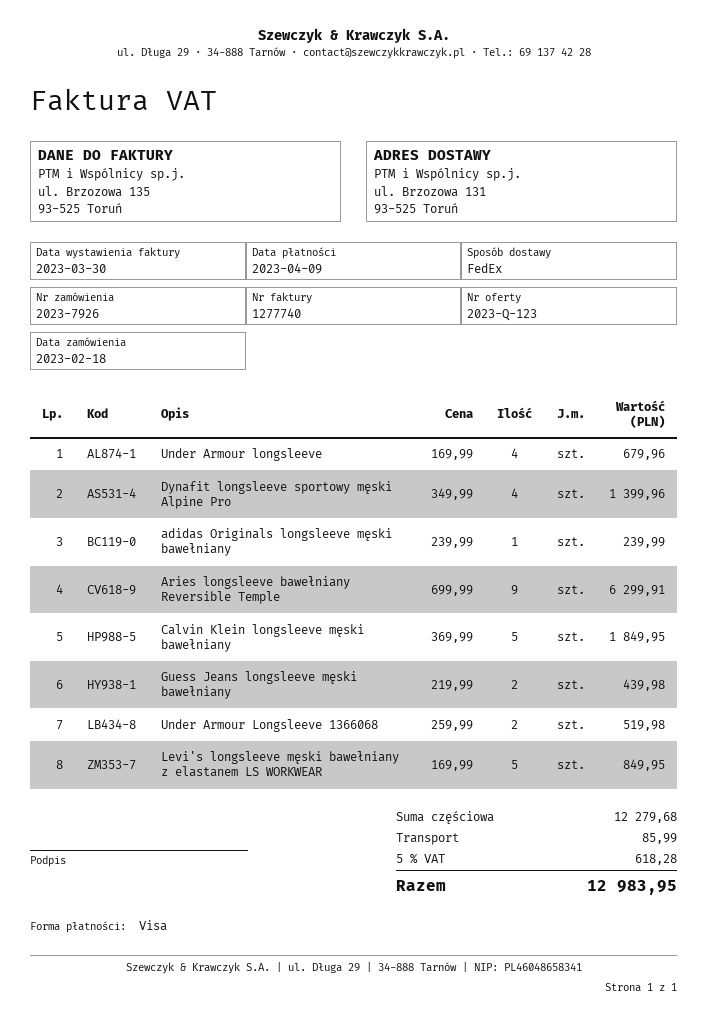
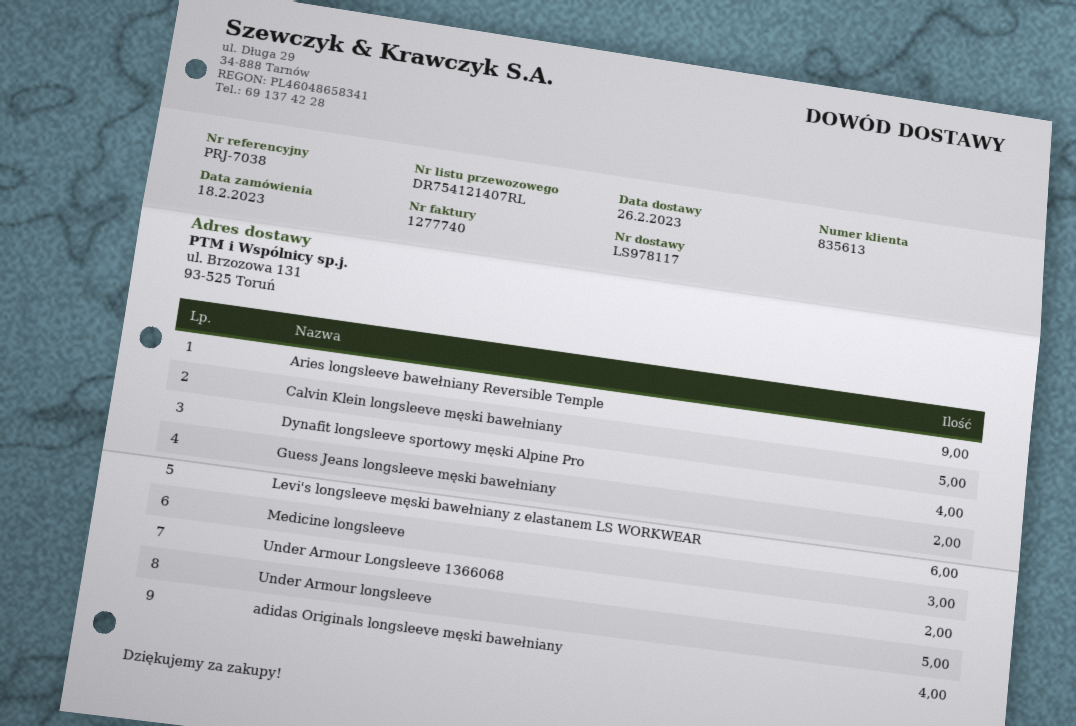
Under Armour longsleeve: 4 -> 5
adidas Originals longsleeve męski bawełniany: 1 -> 4
Levi's longsleeve męski bawełniany z elastanem LS WORKWEAR: 5 -> 6
Medicine longsleeve: none -> 3

